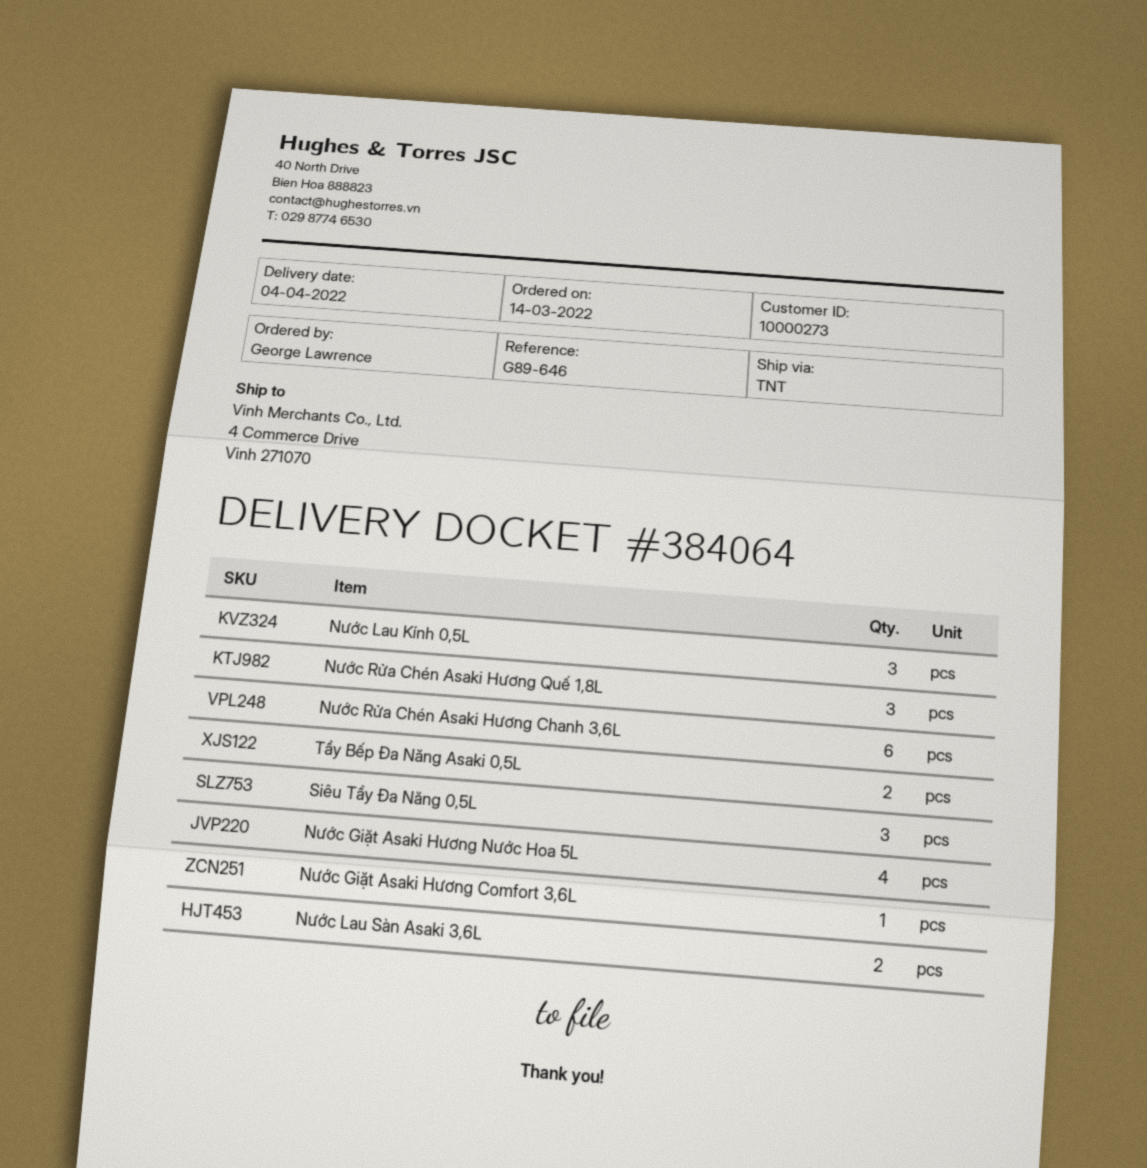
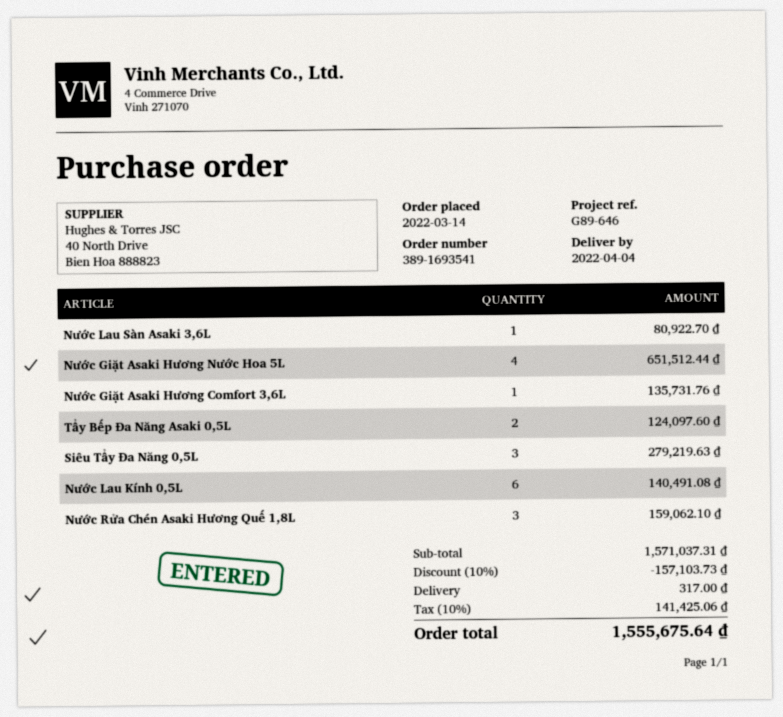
Nước Lau Kính 0,5L: 3 -> 6
Nước Rửa Chén Asaki Hương Chanh 3,6L: 6 -> none
Nước Lau Sàn Asaki 3,6L: 2 -> 1

